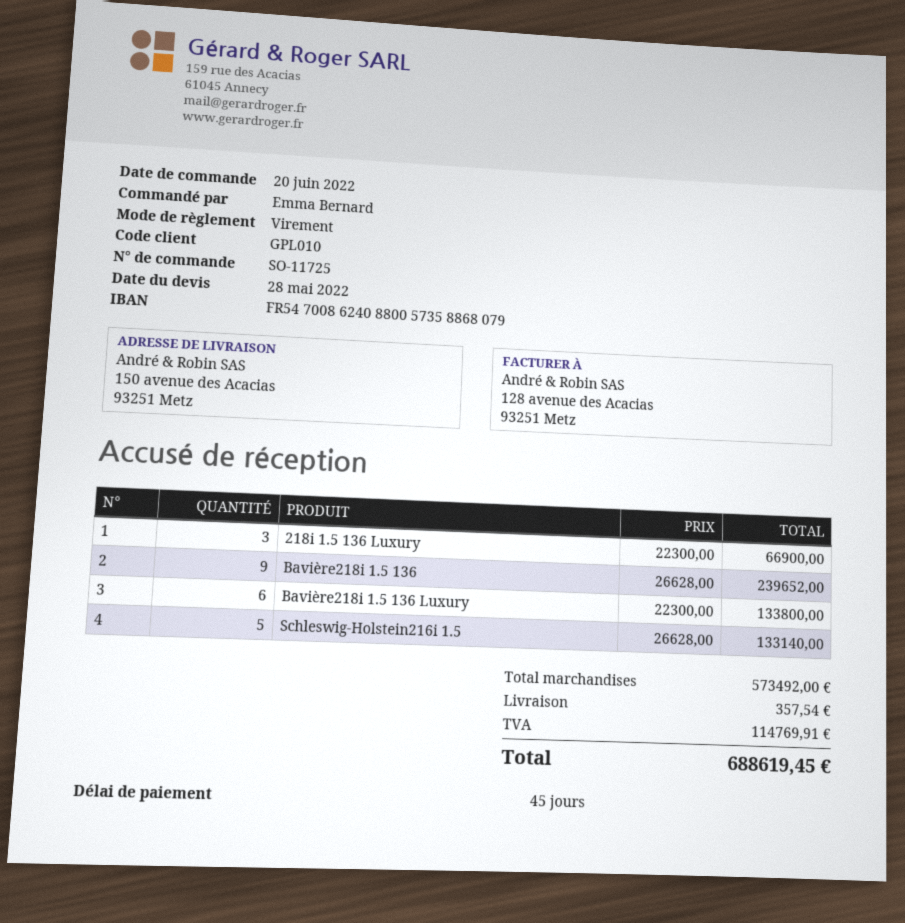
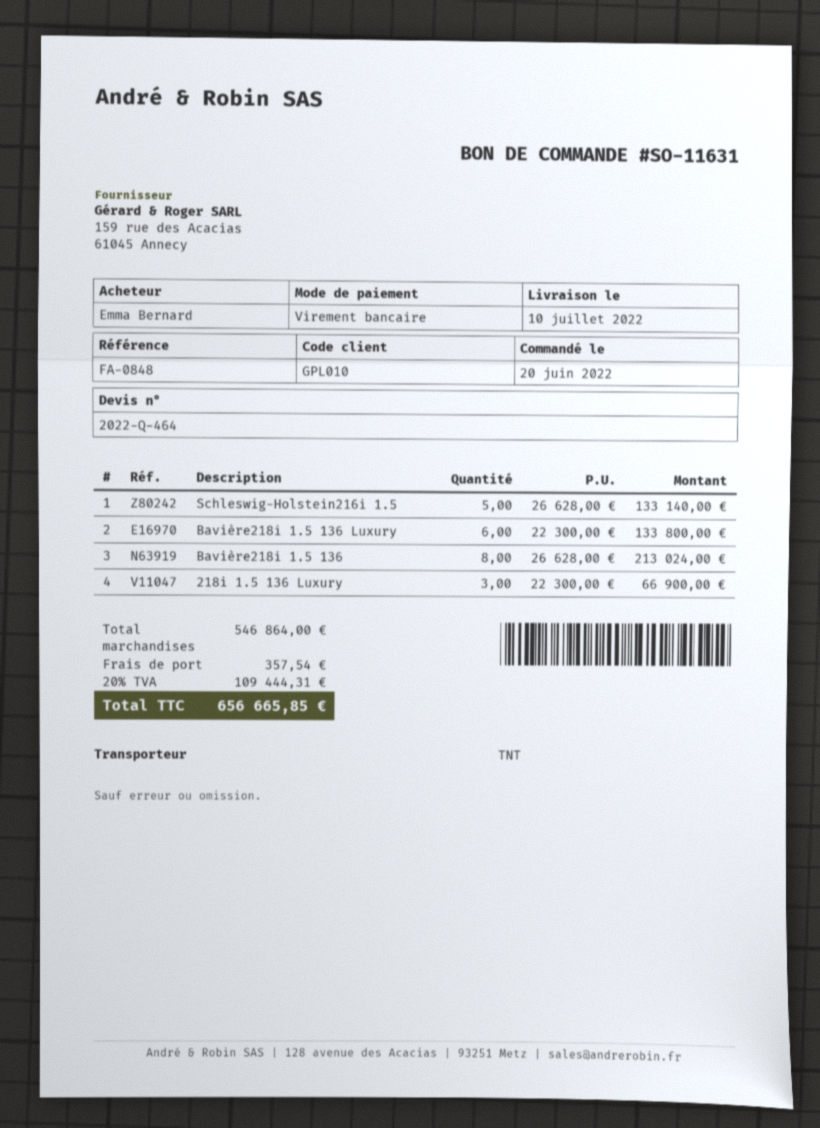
order number: SO-11725 -> SO-11631
Bavière218i 1.5 136: 9 x 26628.00 = 239652.00 -> 8 x 26628.00 = 213024.00
subtotal: 573492.00 -> 546864.00
tax: 114769.91 -> 109444.31
total: 688619.45 -> 656665.85

